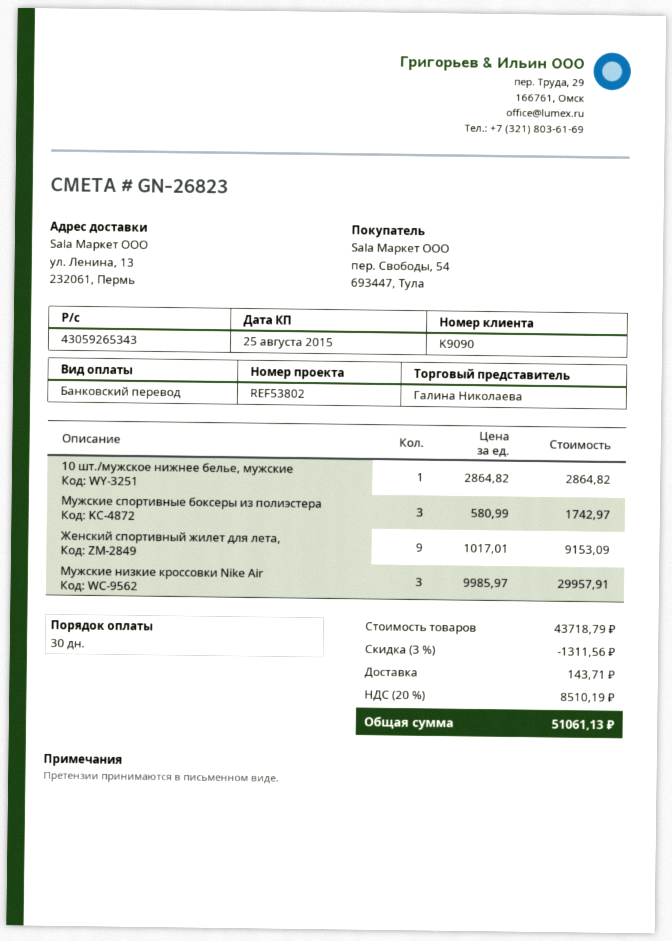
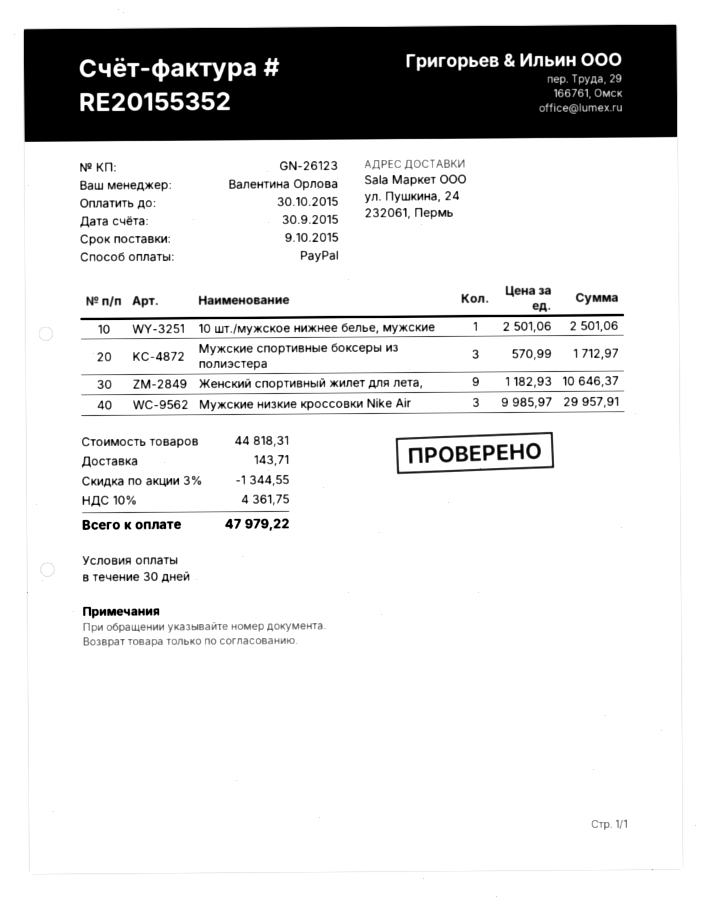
quote number: GN-26823 -> GN-26123
sales rep: Галина Николаева -> Валентина Орлова
payment method: bank transfer -> PayPal
ship to: ул. Ленина, 13, 232061, Пермь -> ул. Пушкина, 24, 232061, Пермь
10 шт./мужское нижнее белье, мужские: 1 x 2864.82 = 2864.82 -> 1 x 2501.06 = 2501.06
Мужские спортивные боксеры из полиэстера: 3 x 580.99 = 1742.97 -> 3 x 570.99 = 1712.97
Женский спортивный жилет для лета,: 9 x 1017.01 = 9153.09 -> 9 x 1182.93 = 10646.37
subtotal: 43718.79 -> 44818.31
discount: 3% = 1311.56 -> 3% = 1344.55
tax: 20% = 8510.19 -> 10% = 4361.75
total: 51061.13 -> 47979.22

